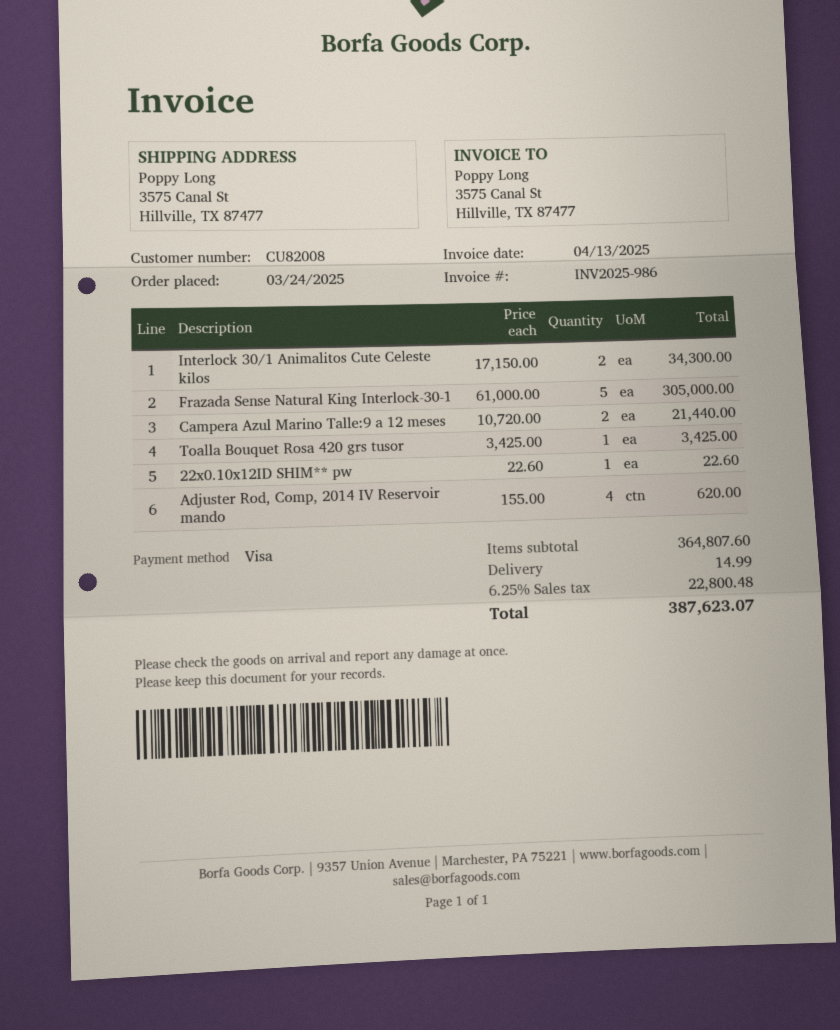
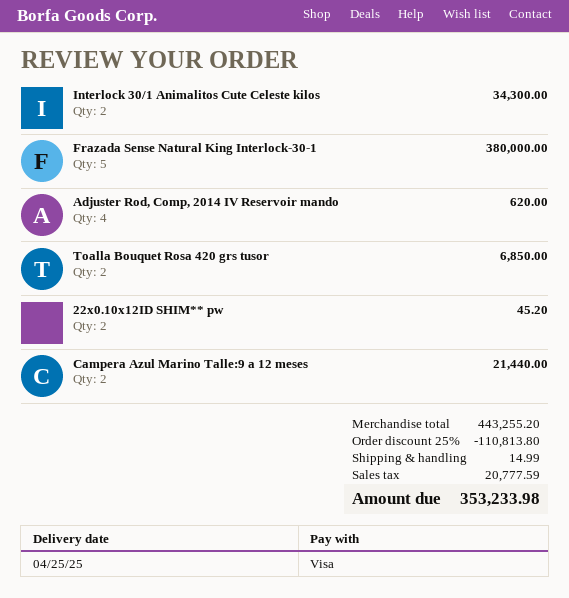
Frazada Sense Natural King Interlock-30-1: 5 for 305000.00 -> 5 for 380000.00
Toalla Bouquet Rosa 420 grs tusor: 1 for 3425.00 -> 2 for 6850.00
22x0.10x12ID SHIM** pw: 1 for 22.60 -> 2 for 45.20
subtotal: 364807.60 -> 443255.20
discount: none -> 25% = 110813.80
tax: 22800.48 -> 20777.59
total: 387623.07 -> 353233.98

